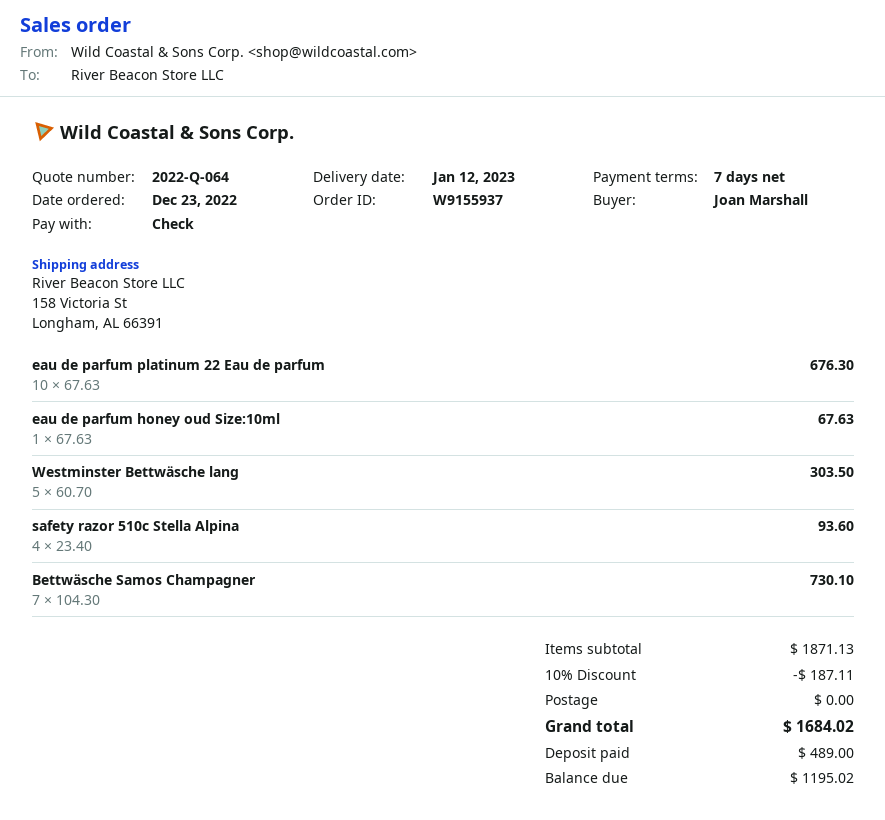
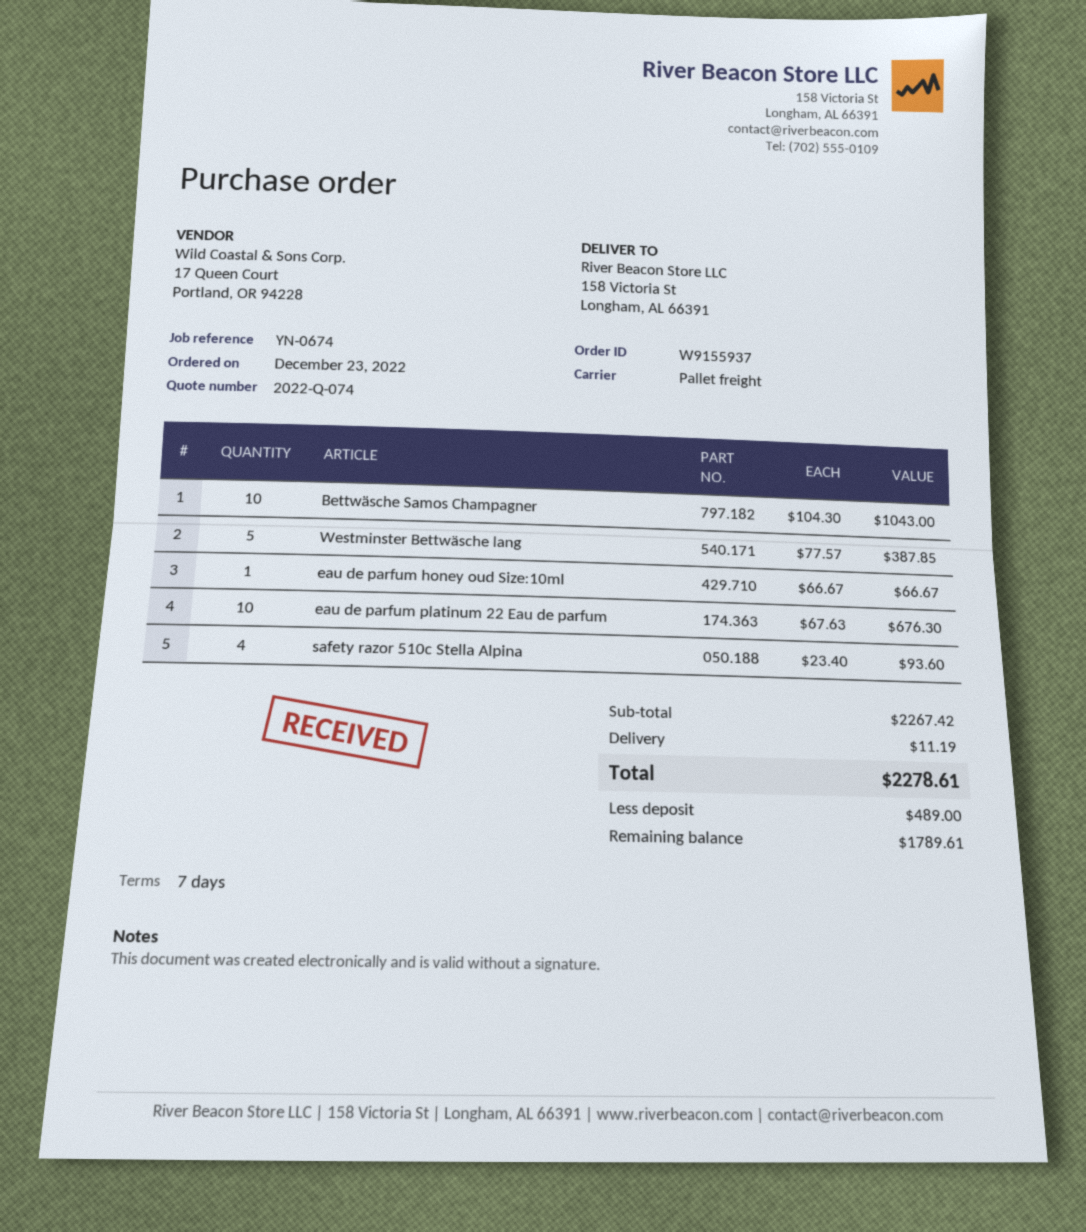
quote number: 2022-Q-064 -> 2022-Q-074
eau de parfum honey oud Size:10ml: 1 x 67.63 = 67.63 -> 1 x 66.67 = 66.67
Westminster Bettwäsche lang: 5 x 60.70 = 303.50 -> 5 x 77.57 = 387.85
Bettwäsche Samos Champagner: 7 x 104.30 = 730.10 -> 10 x 104.30 = 1043.00
subtotal: 1871.13 -> 2267.42
discount: 10% = 187.11 -> none
shipping: 0.00 -> 11.19
total: 1684.02 -> 2278.61
balance: 1195.02 -> 1789.61

